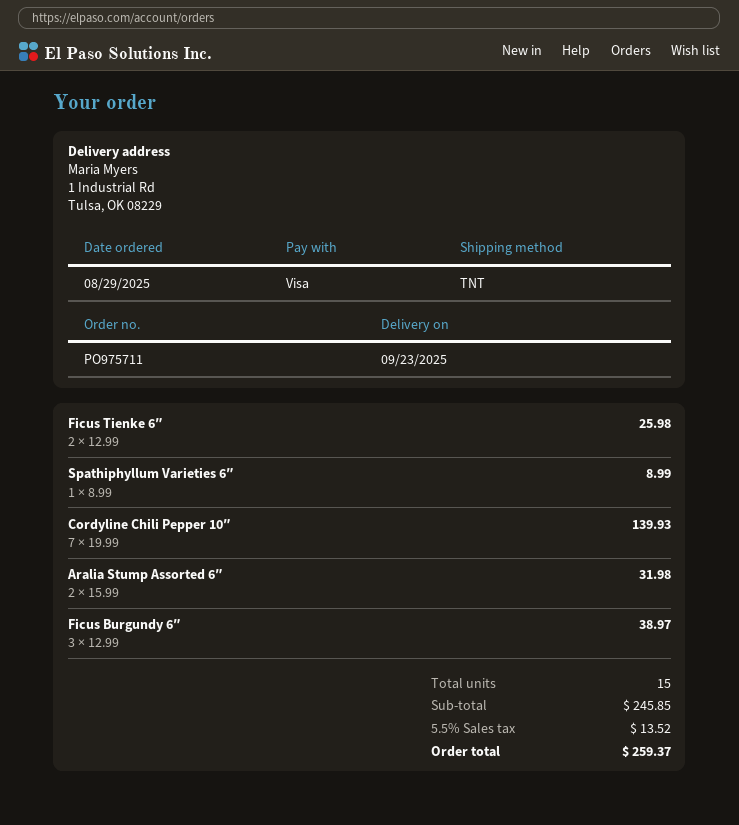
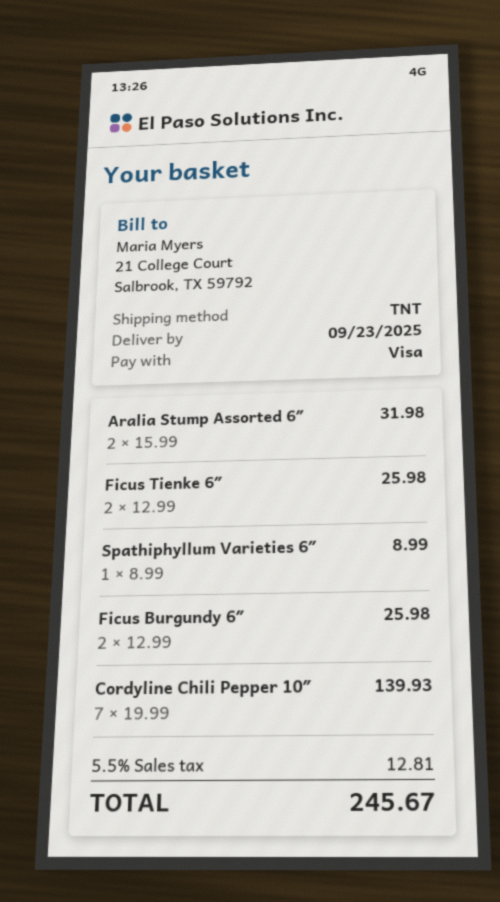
Ficus Burgundy 6″: 3 x 12.99 = 38.97 -> 2 x 12.99 = 25.98
tax: 5.5% = 13.52 -> 5.5% = 12.81
total: 259.37 -> 245.67

